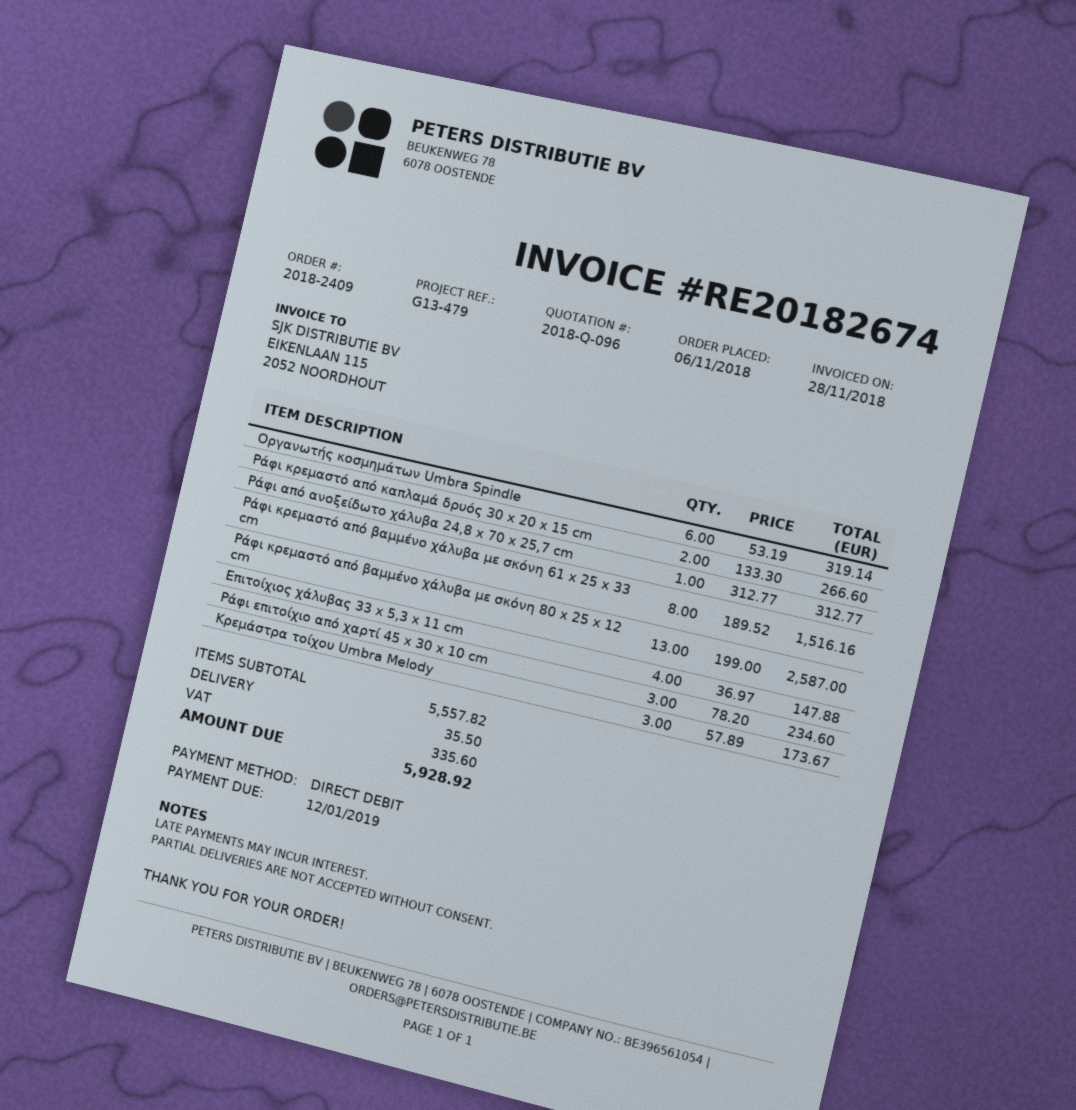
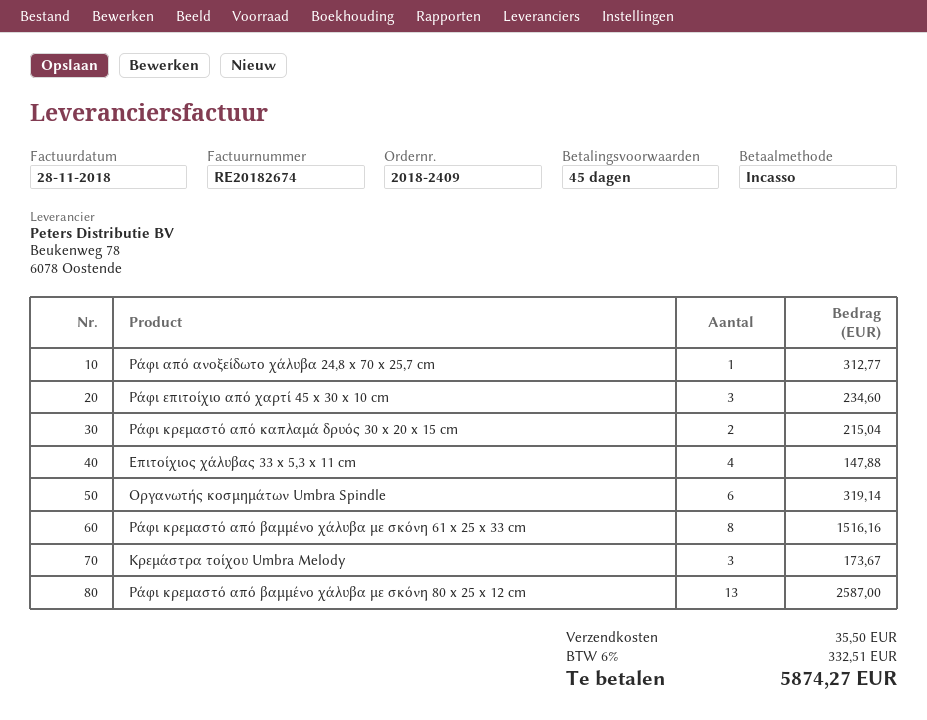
Ράφι κρεμαστό από καπλαμά δρυός 30 x 20 x 15 cm: 2 for 266.60 -> 2 for 215.04
tax: 335.60 -> 332.51
total: 5928.92 -> 5874.27

